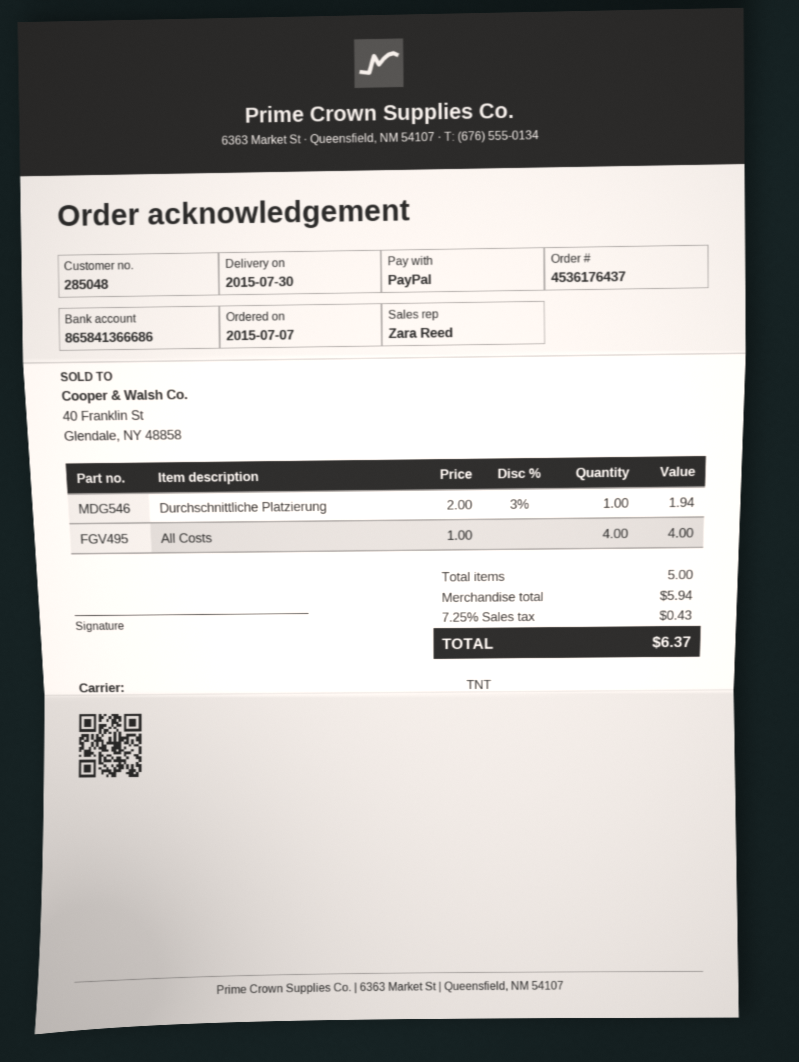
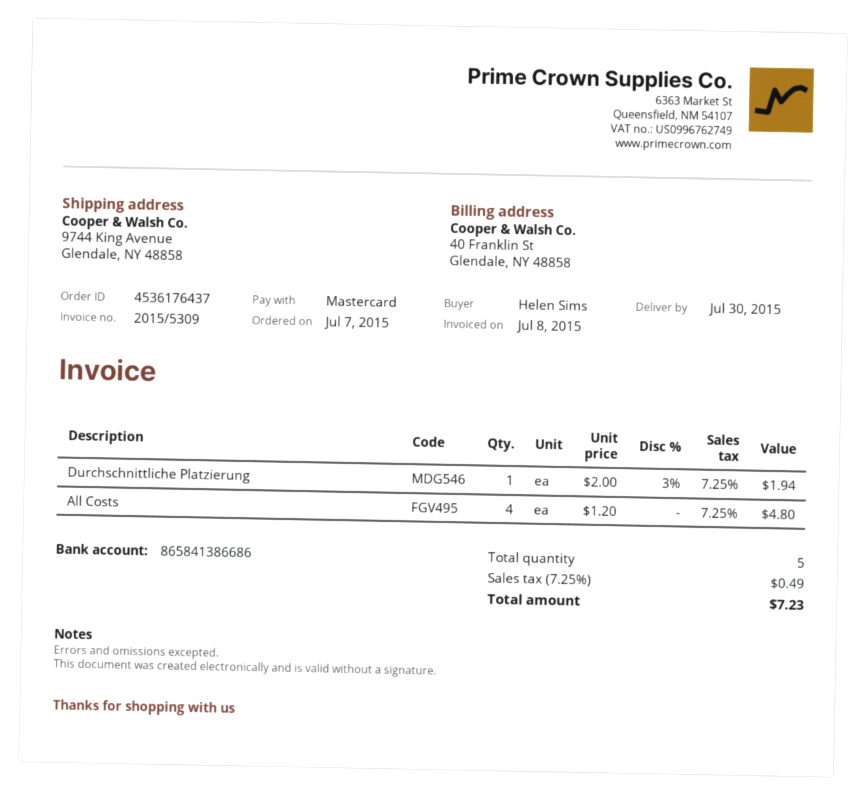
payment method: PayPal -> Mastercard
bank account: 865841366686 -> 865841386686
All Costs: 4 x 1.00 = 4.00 -> 4 x 1.20 = 4.80
tax: 7.25% = 0.43 -> 7.25% = 0.49
total: 6.37 -> 7.23

